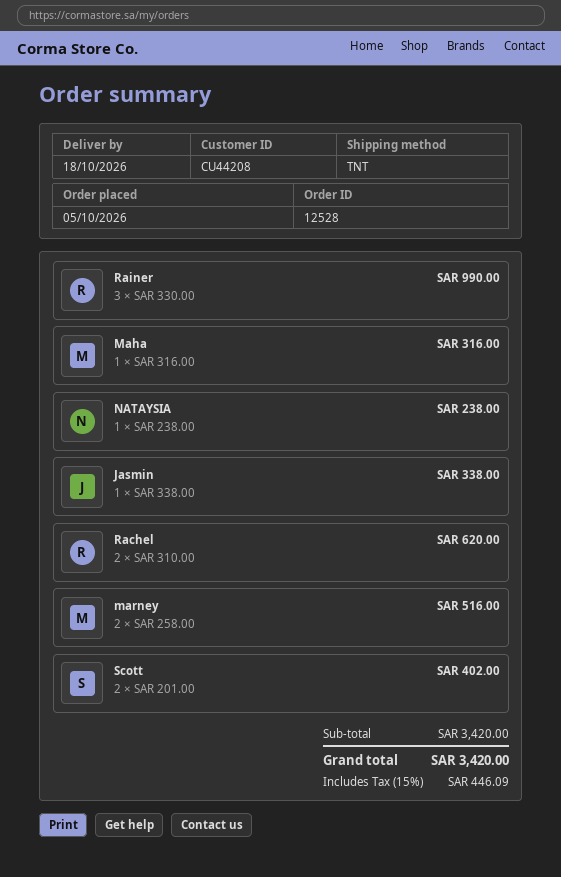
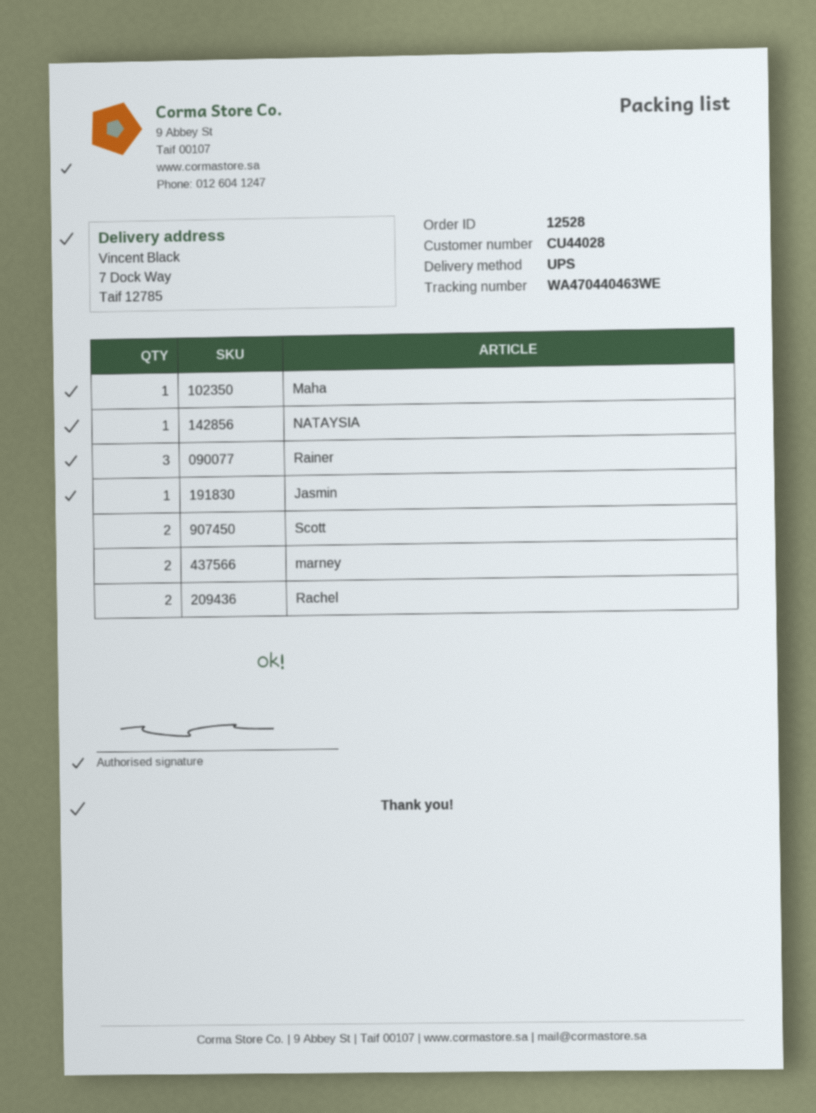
customer number: CU44208 -> CU44028
shipping method: TNT -> UPS

